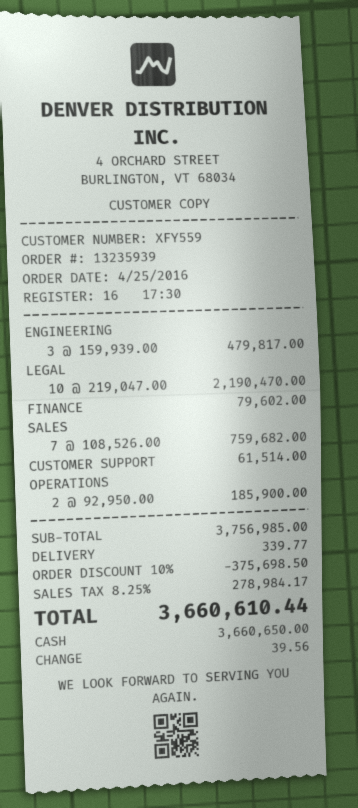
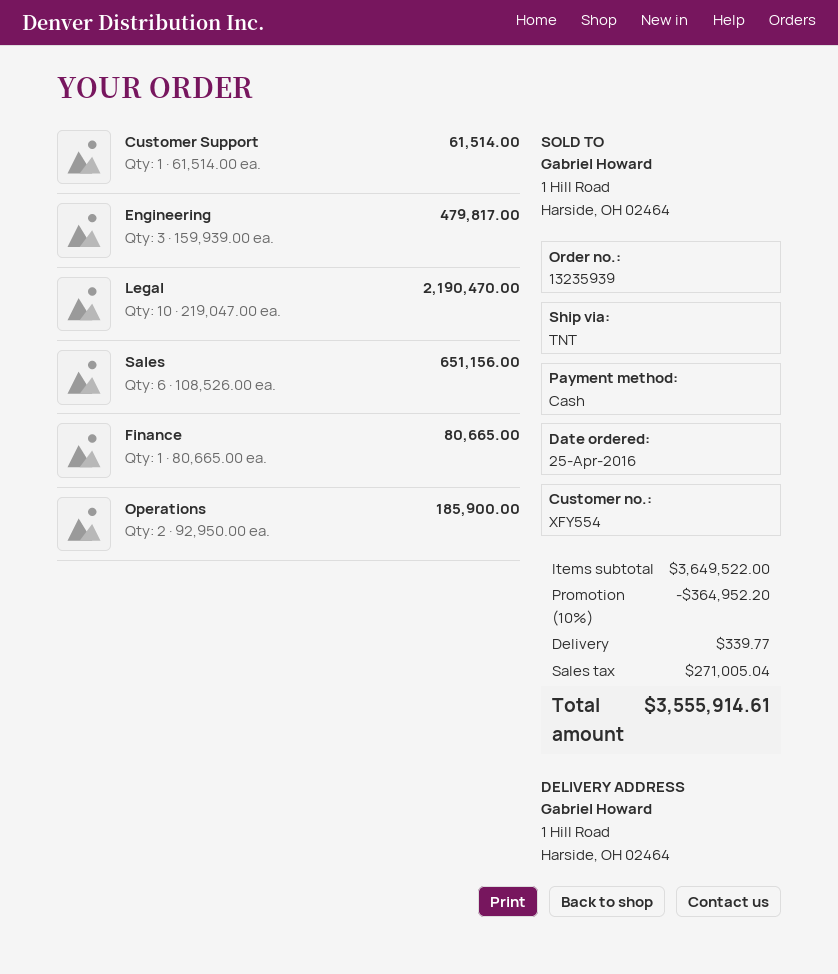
customer number: XFY559 -> XFY554
FINANCE: 1 x 79602.00 = 79602.00 -> 1 x 80665.00 = 80665.00
SALES: 7 x 108526.00 = 759682.00 -> 6 x 108526.00 = 651156.00
subtotal: 3756985.00 -> 3649522.00
discount: 10% = 375698.50 -> 10% = 364952.20
tax: 278984.17 -> 271005.04
total: 3660610.44 -> 3555914.61

